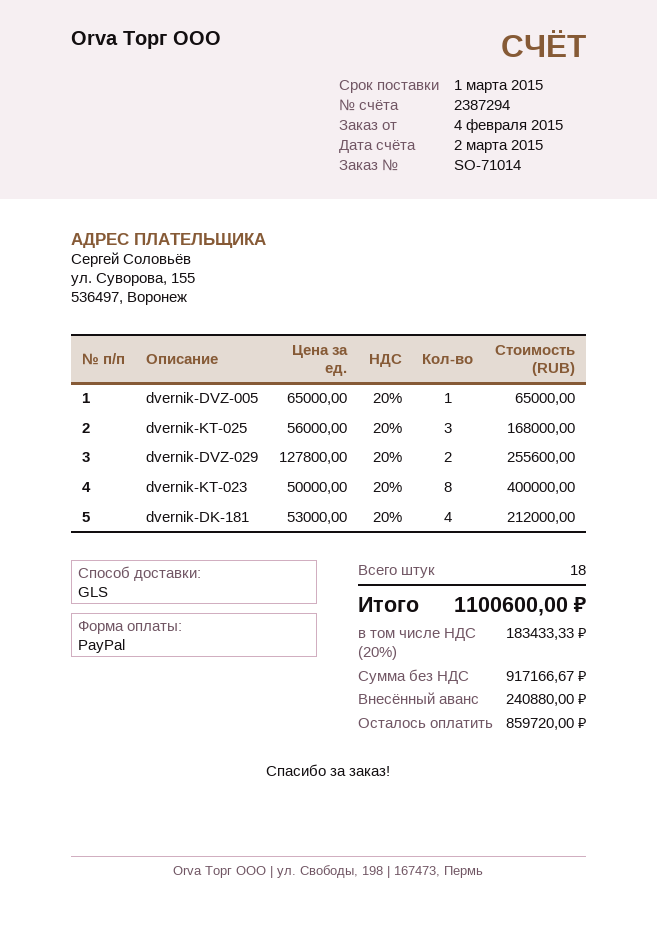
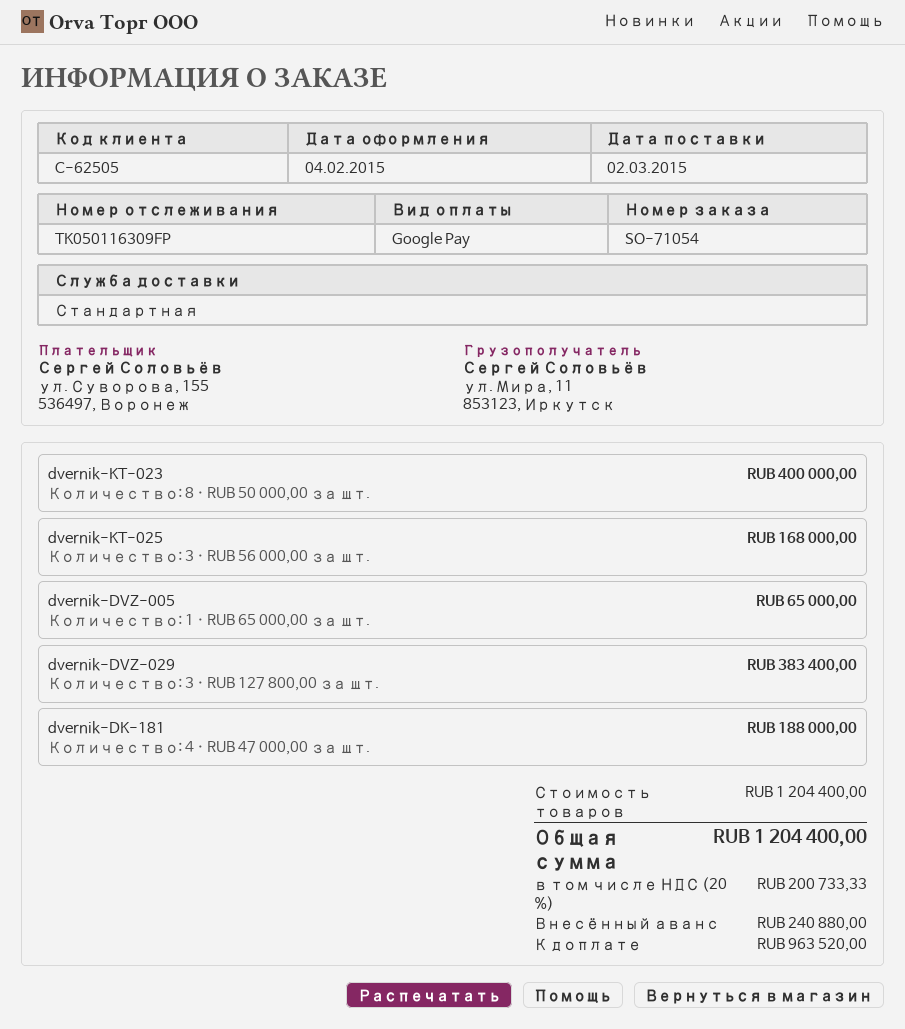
order number: SO-71014 -> SO-71054
delivery date: 2015-03-01 -> 2015-03-02
payment method: PayPal -> Google Pay
shipping method: GLS -> standard
dvernik-DVZ-029: 2 x 127800.00 = 255600.00 -> 3 x 127800.00 = 383400.00
dvernik-DK-181: 4 x 53000.00 = 212000.00 -> 4 x 47000.00 = 188000.00
tax: 20% = 183433.33 -> 20% = 200733.33
total: 1100600.00 -> 1204400.00
balance: 859720.00 -> 963520.00

